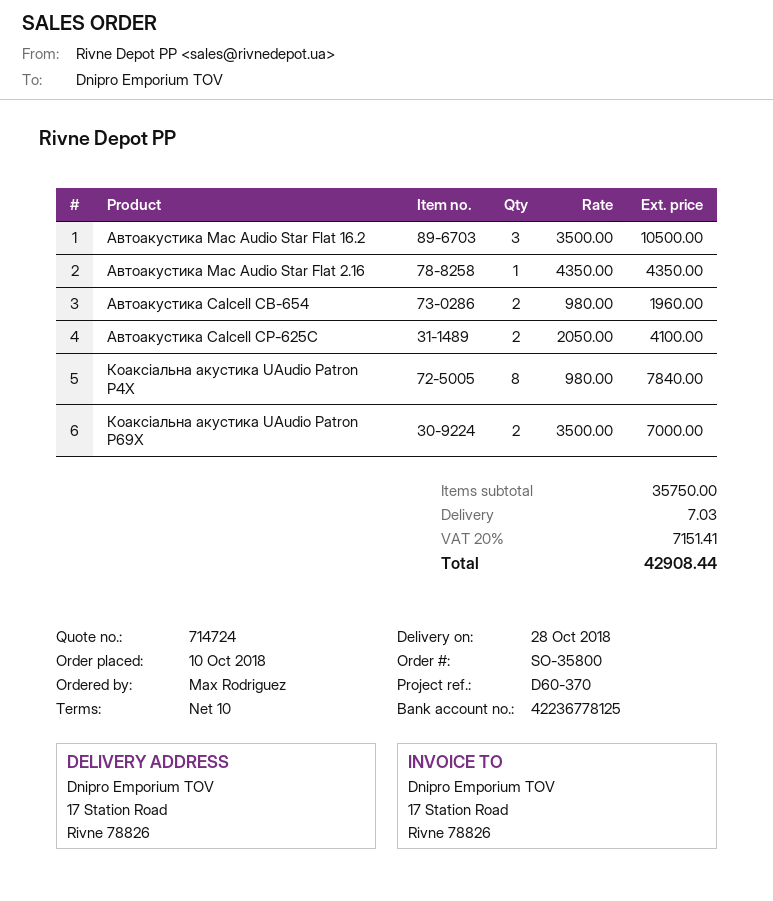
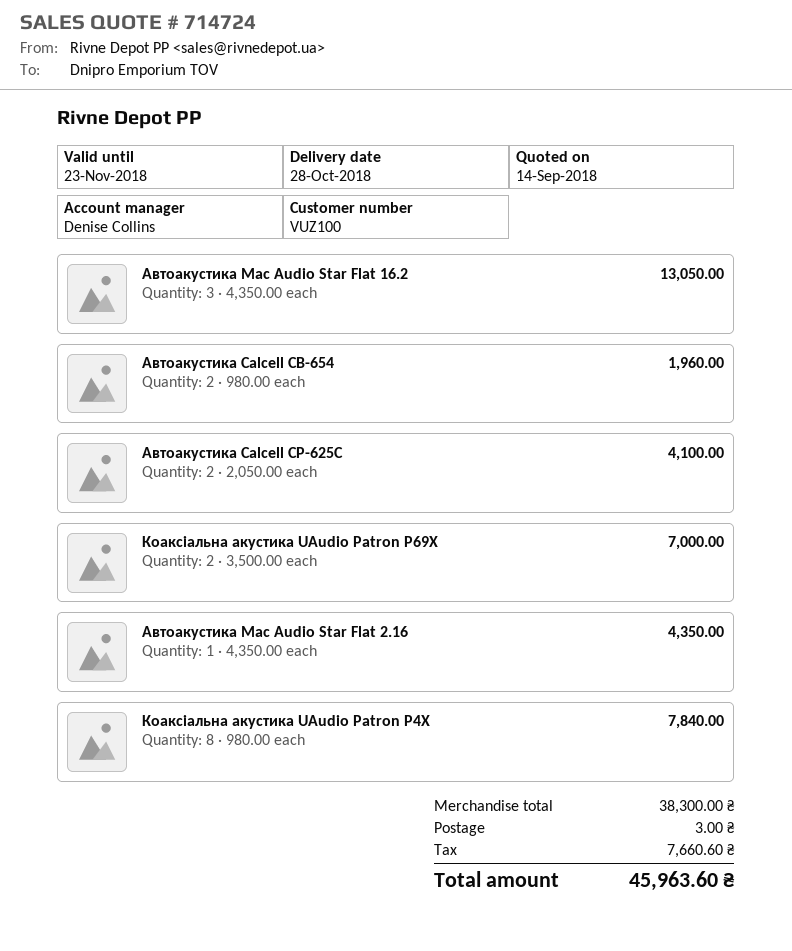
Автоакустика Mac Audio Star Flat 16.2: 3 x 3500.00 = 10500.00 -> 3 x 4350.00 = 13050.00
subtotal: 35750.00 -> 38300.00
shipping: 7.03 -> 3.00
tax: 7151.41 -> 7660.60
total: 42908.44 -> 45963.60

